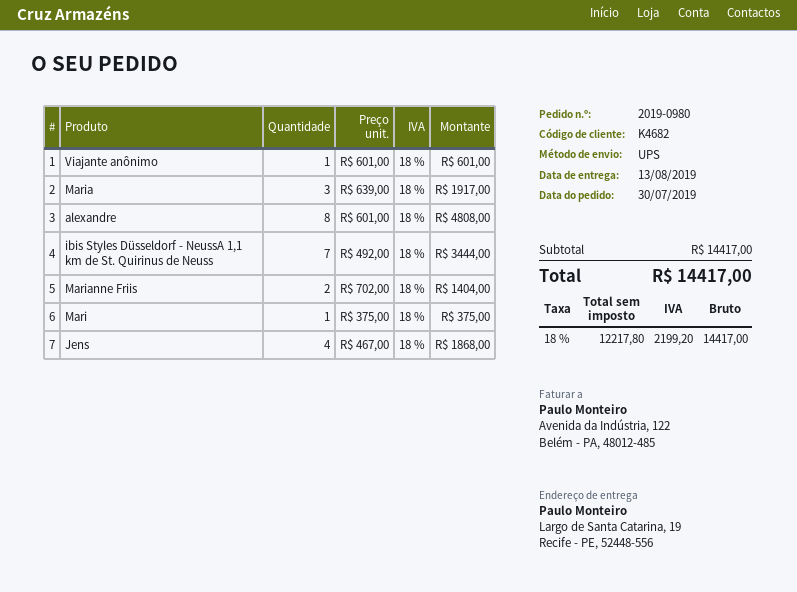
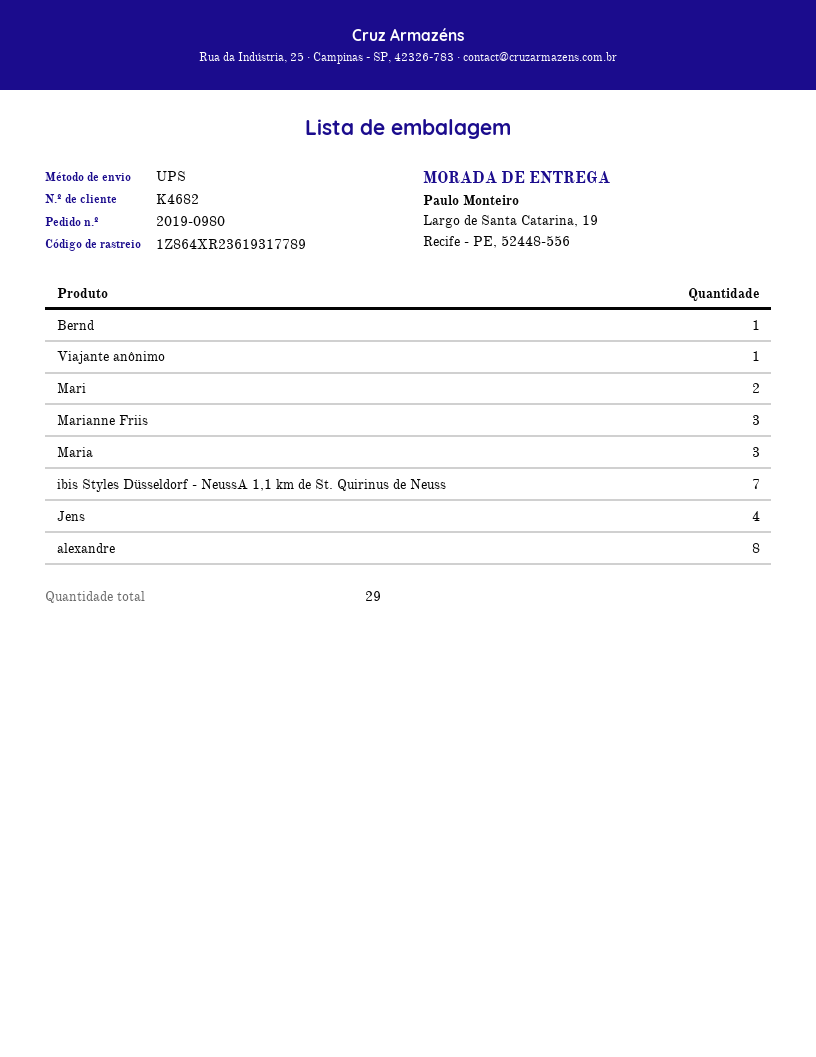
Marianne Friis: 2 -> 3
Mari: 1 -> 2
Bernd: none -> 1

